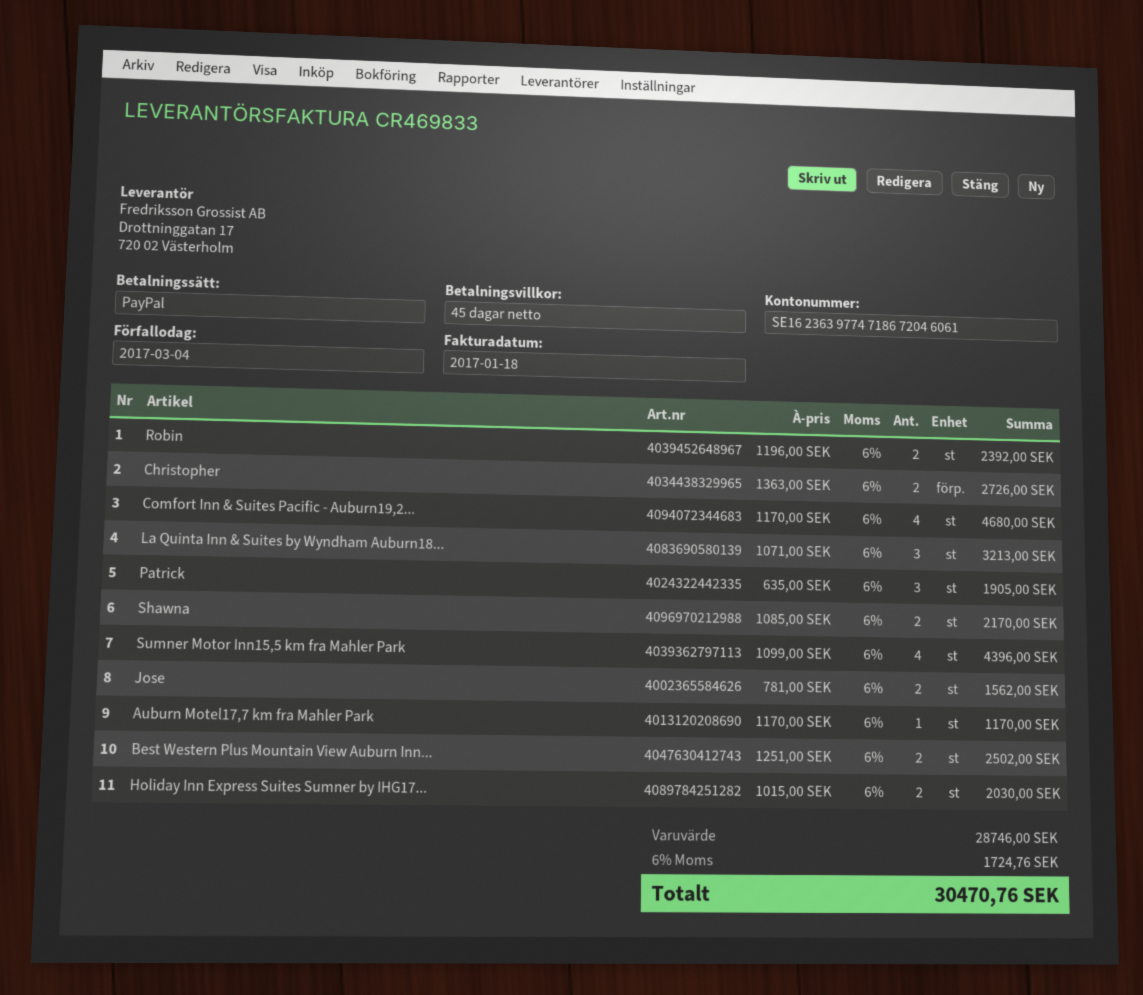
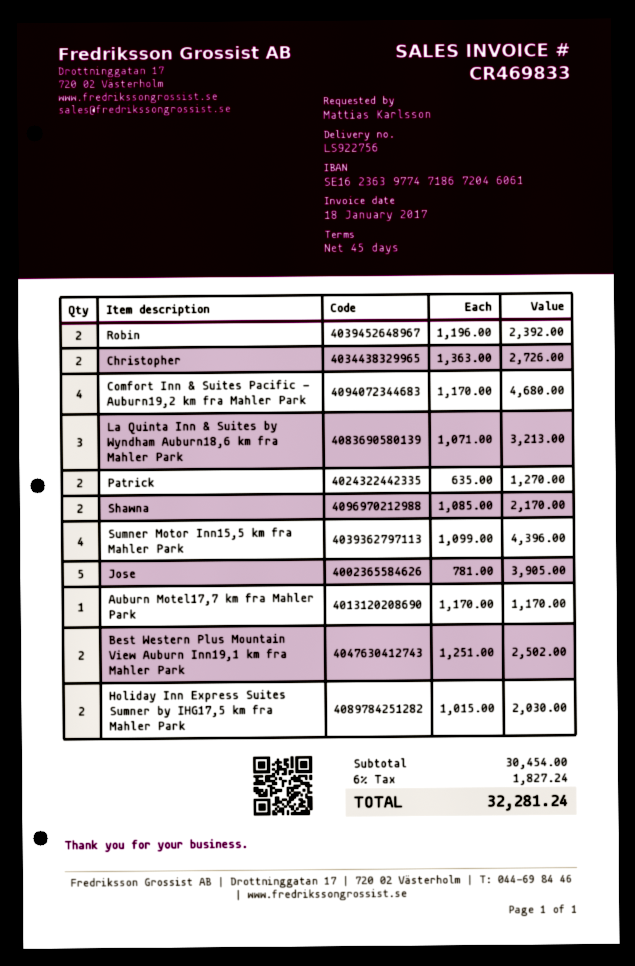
Patrick: 3 x 635.00 = 1905.00 -> 2 x 635.00 = 1270.00
Jose: 2 x 781.00 = 1562.00 -> 5 x 781.00 = 3905.00
subtotal: 28746.00 -> 30454.00
tax: 6% = 1724.76 -> 6% = 1827.24
total: 30470.76 -> 32281.24

